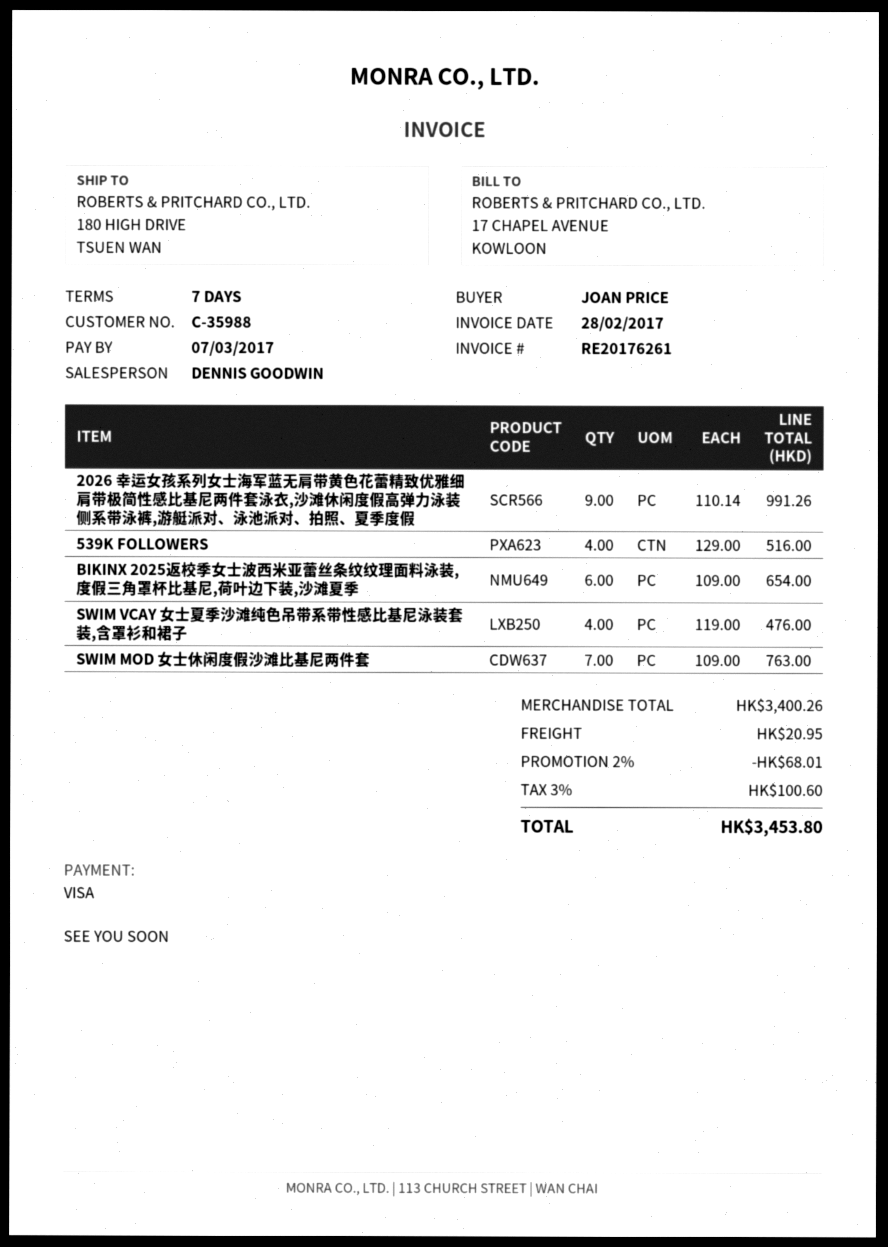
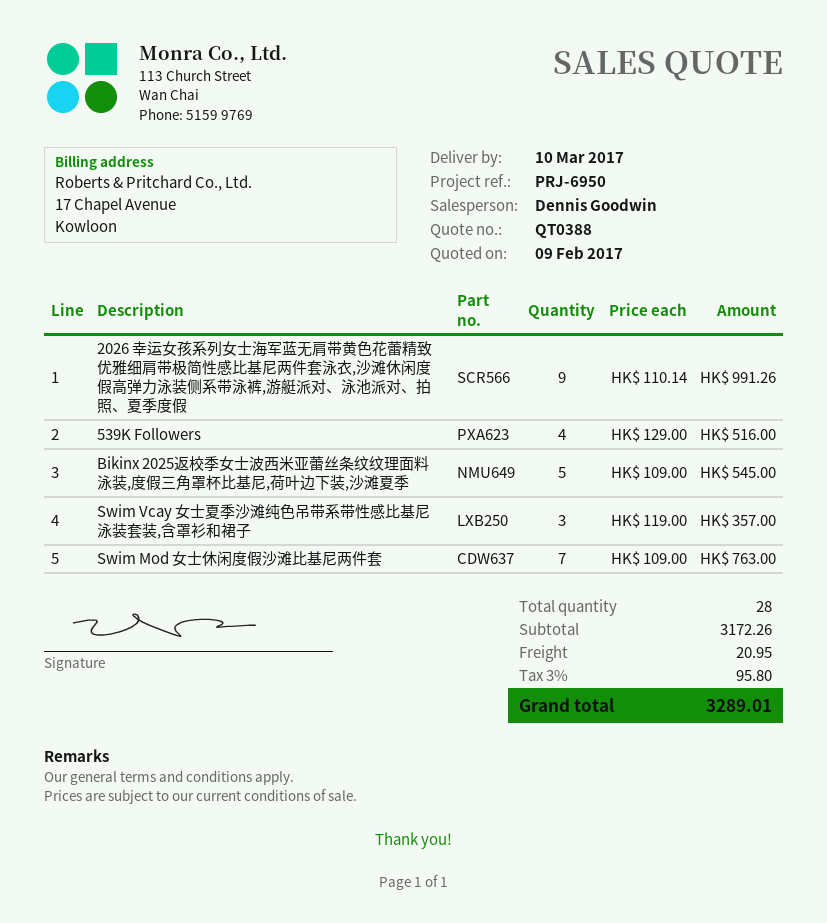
BIKINX 2025返校季女士波西米亚蕾丝条纹纹理面料泳装,度假三角罩杯比基尼,荷叶边下装,沙滩夏季: 6 x 109.00 = 654.00 -> 5 x 109.00 = 545.00
SWIM VCAY 女士夏季沙滩纯色吊带系带性感比基尼泳装套装,含罩衫和裙子: 4 x 119.00 = 476.00 -> 3 x 119.00 = 357.00
subtotal: 3400.26 -> 3172.26
discount: 2% = 68.01 -> none
tax: 3% = 100.60 -> 3% = 95.80
total: 3453.80 -> 3289.01

